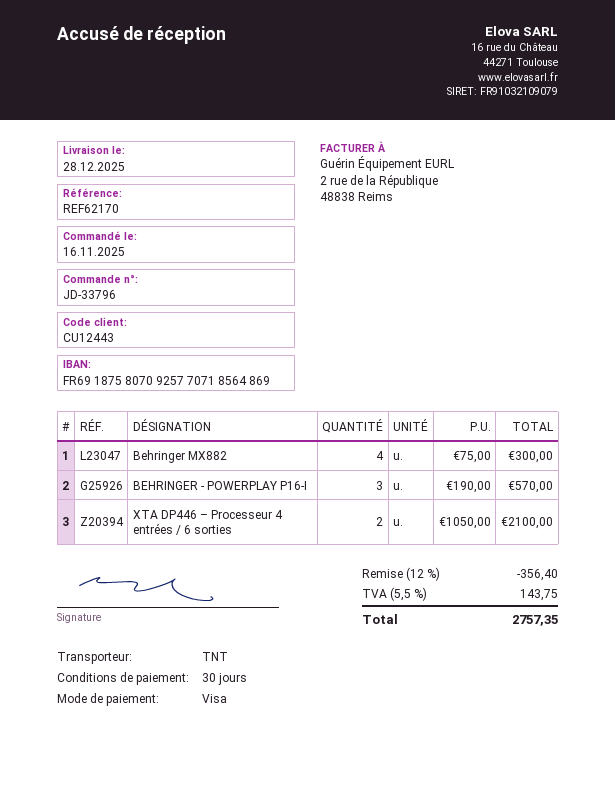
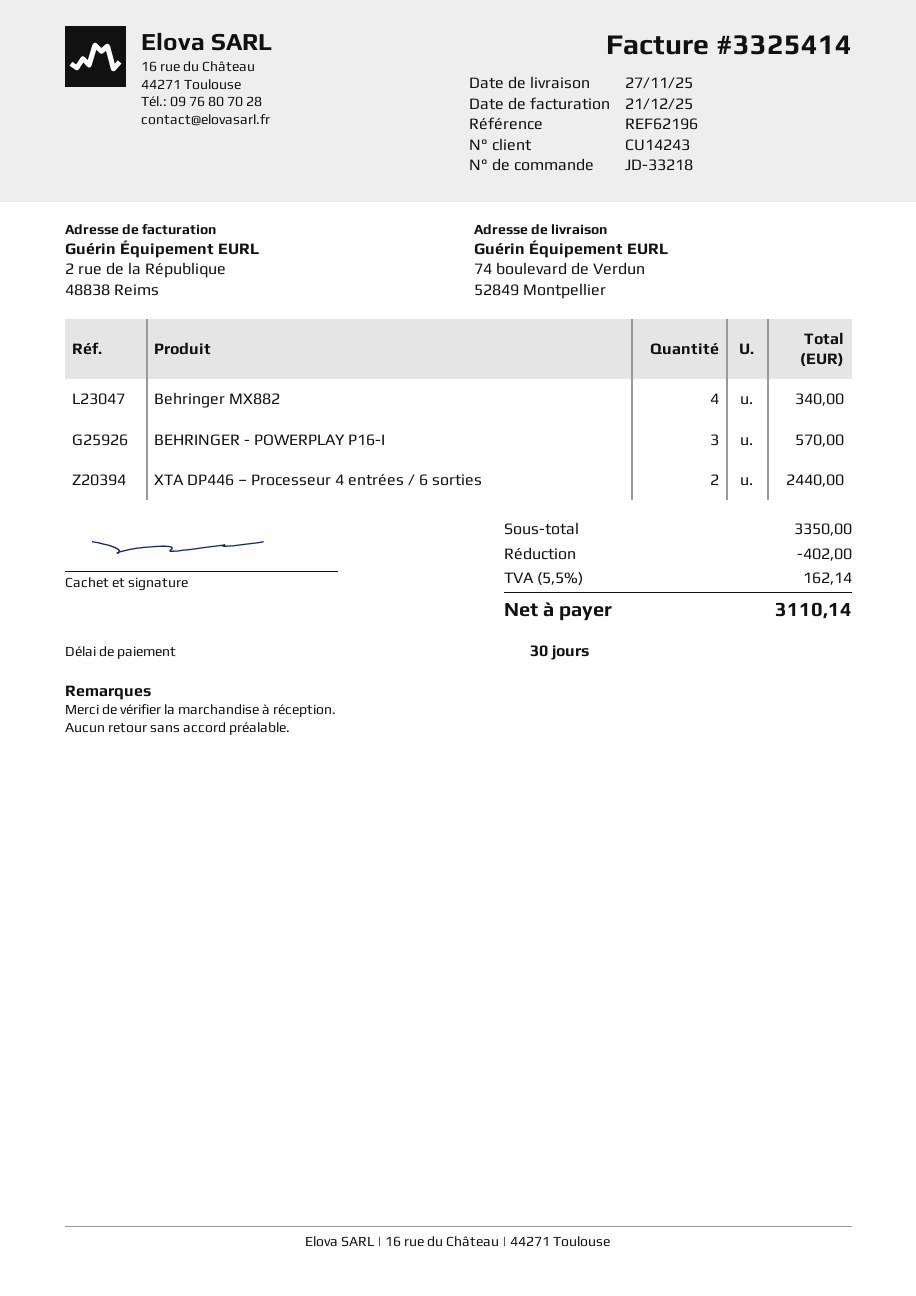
order number: JD-33796 -> JD-33218
delivery date: 2025-12-28 -> 2025-11-27
customer number: CU12443 -> CU14243
reference: REF62170 -> REF62196
Behringer MX882: 4 for 300.00 -> 4 for 340.00
XTA DP446 – Processeur 4 entrées / 6 sorties: 2 for 2100.00 -> 2 for 2440.00
discount: 356.40 -> 402.00
tax: 5.5% = 143.75 -> 5.5% = 162.14
total: 2757.35 -> 3110.14

